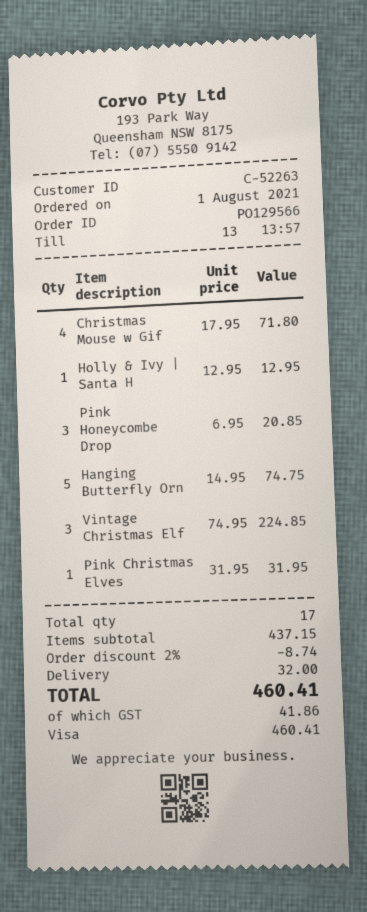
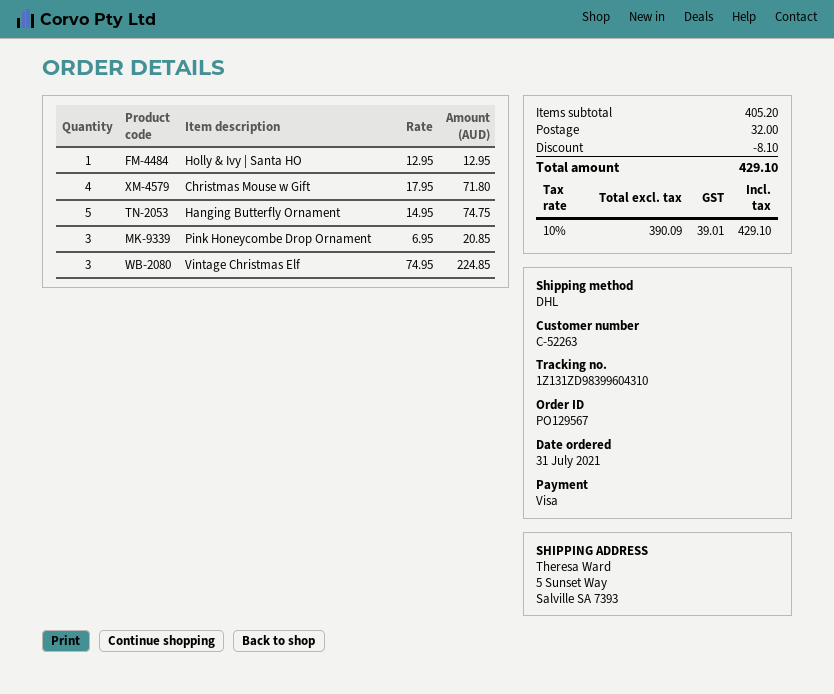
order number: PO129566 -> PO129567
order date: 2021-08-01 -> 2021-07-31
Pink Christmas Elves: 1 x 31.95 = 31.95 -> none
subtotal: 437.15 -> 405.20
discount: 8.74 -> 8.10
tax: 41.86 -> 39.01
total: 460.41 -> 429.10

